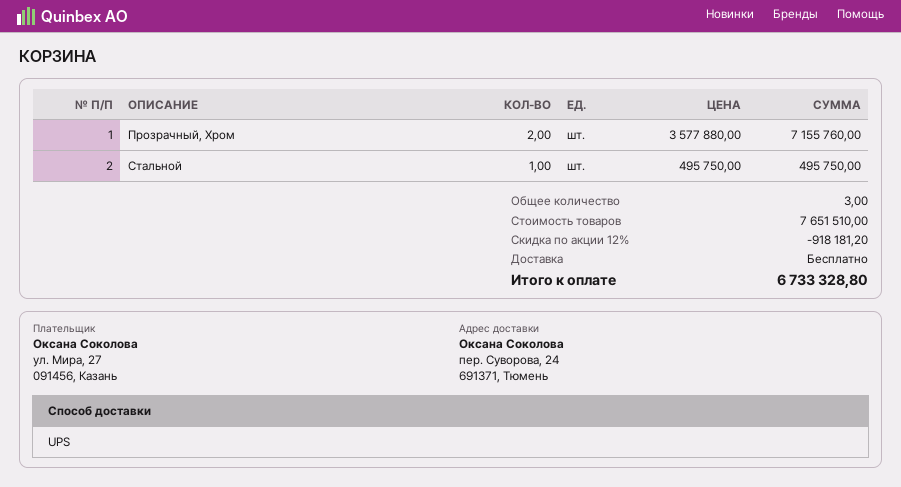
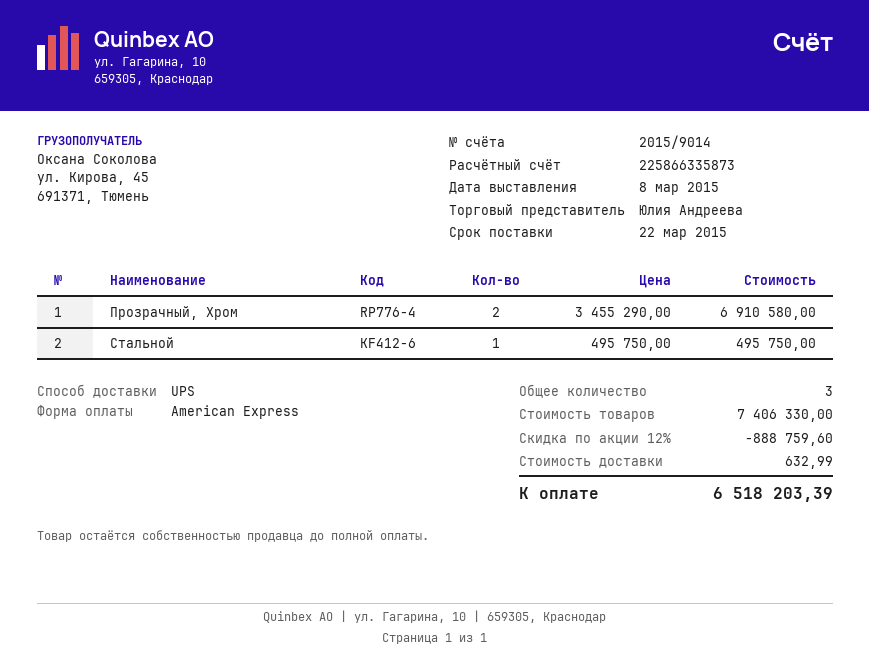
ship to: пер. Суворова, 24, 691371, Тюмень -> ул. Кирова, 45, 691371, Тюмень
Прозрачный, Хром: 2 x 3577880.00 = 7155760.00 -> 2 x 3455290.00 = 6910580.00
subtotal: 7651510.00 -> 7406330.00
discount: 12% = 918181.20 -> 12% = 888759.60
shipping: 0.00 -> 632.99
total: 6733328.80 -> 6518203.39

